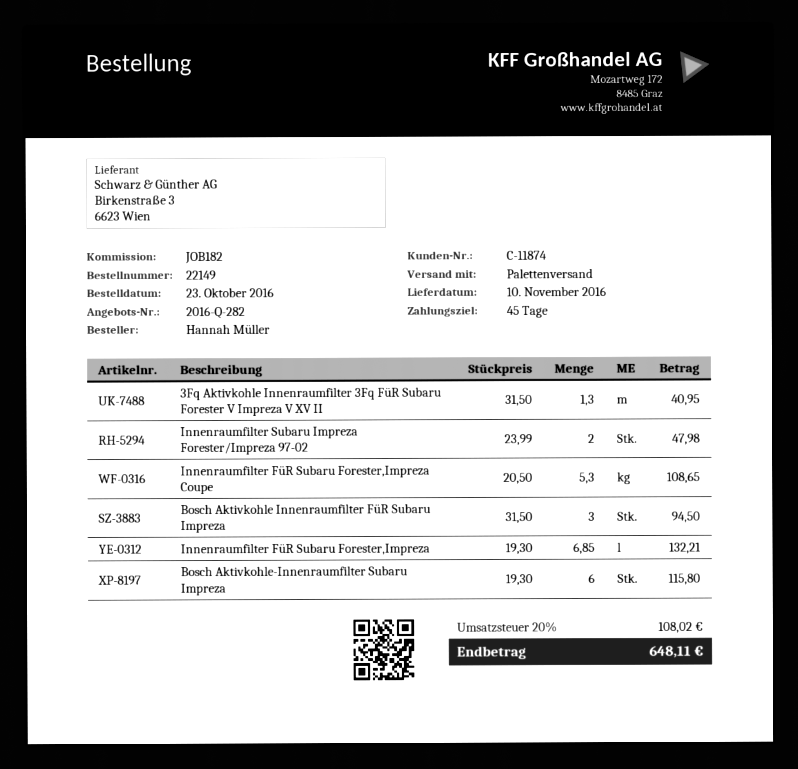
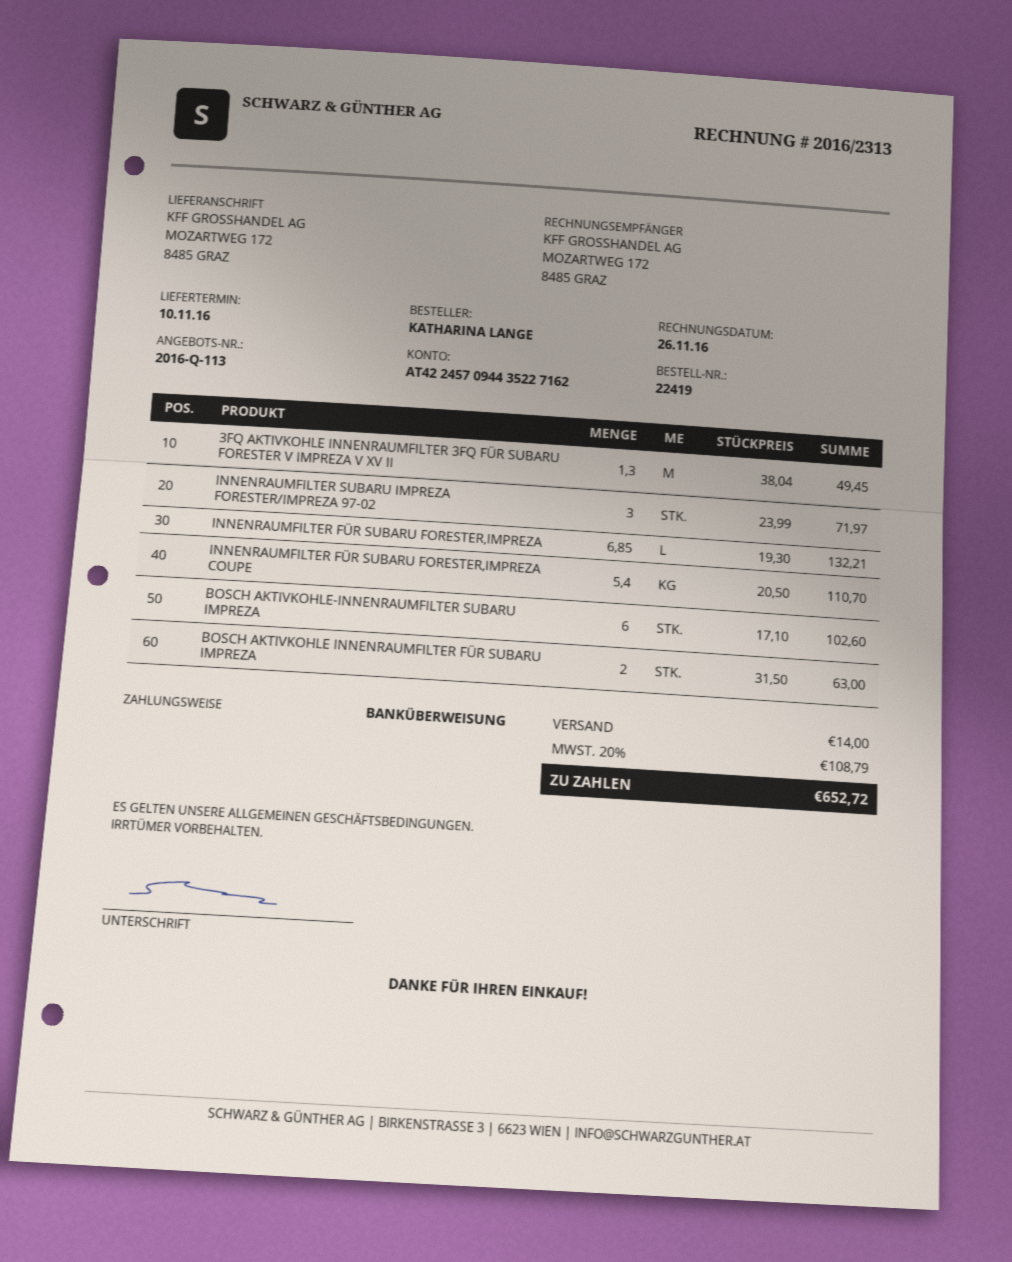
quote number: 2016-Q-282 -> 2016-Q-113
order number: 22149 -> 22419
ordered by: Hannah Müller -> KATHARINA LANGE
3Fq Aktivkohle Innenraumfilter 3Fq FüR Subaru Forester V Impreza V XV II: 1.3 x 31.50 = 40.95 -> 1.3 x 38.04 = 49.45
Innenraumfilter Subaru Impreza Forester/Impreza 97-02: 2 x 23.99 = 47.98 -> 3 x 23.99 = 71.97
Innenraumfilter FüR Subaru Forester,Impreza Coupe: 5.3 x 20.50 = 108.65 -> 5.4 x 20.50 = 110.70
Bosch Aktivkohle Innenraumfilter FüR Subaru Impreza: 3 x 31.50 = 94.50 -> 2 x 31.50 = 63.00
Bosch Aktivkohle-Innenraumfilter Subaru Impreza: 6 x 19.30 = 115.80 -> 6 x 17.10 = 102.60
shipping: none -> 14.00
tax: 20% = 108.02 -> 20% = 108.79
total: 648.11 -> 652.72

